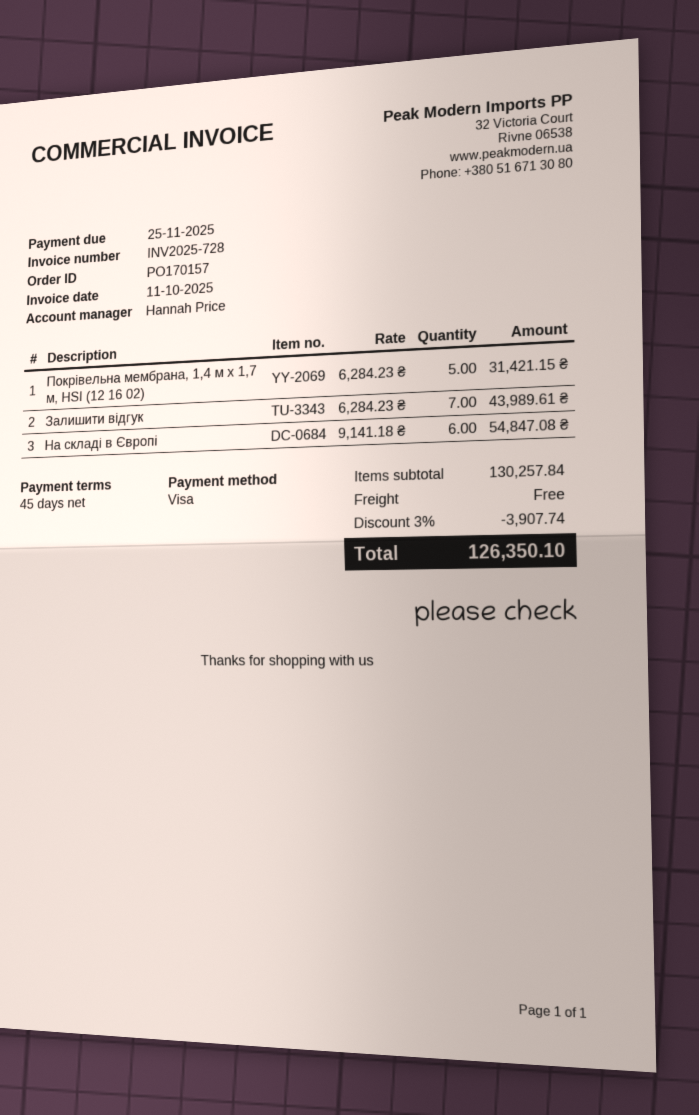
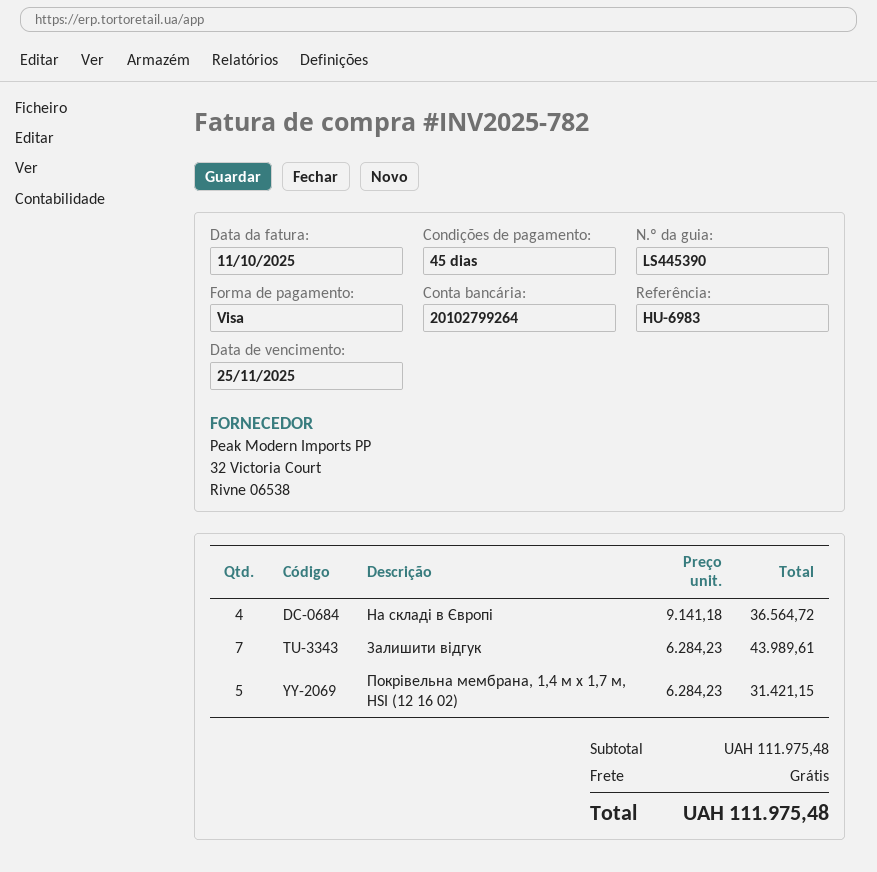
invoice number: INV2025-728 -> INV2025-782
На складі в Європі: 6 x 9141.18 = 54847.08 -> 4 x 9141.18 = 36564.72
subtotal: 130257.84 -> 111975.48
discount: 3% = 3907.74 -> none
total: 126350.10 -> 111975.48

